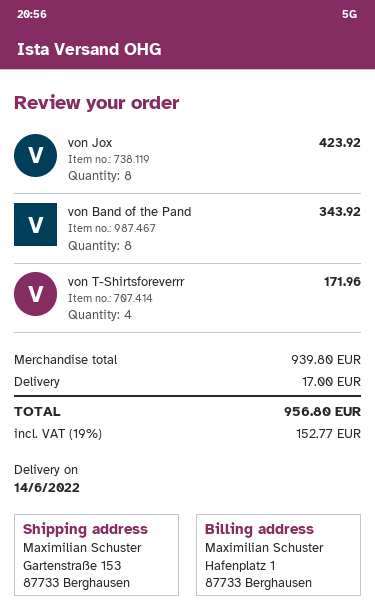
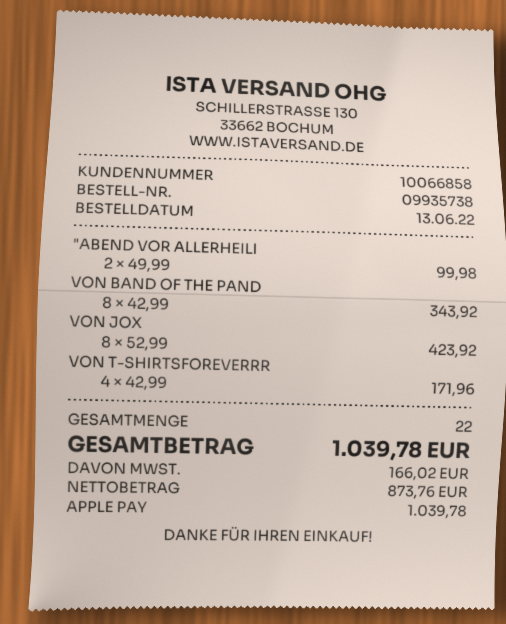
"ABEND VOR ALLERHEILI: none -> 2 for 99.98
shipping: 17.00 -> none
tax: 152.77 -> 166.02
total: 956.80 -> 1039.78

